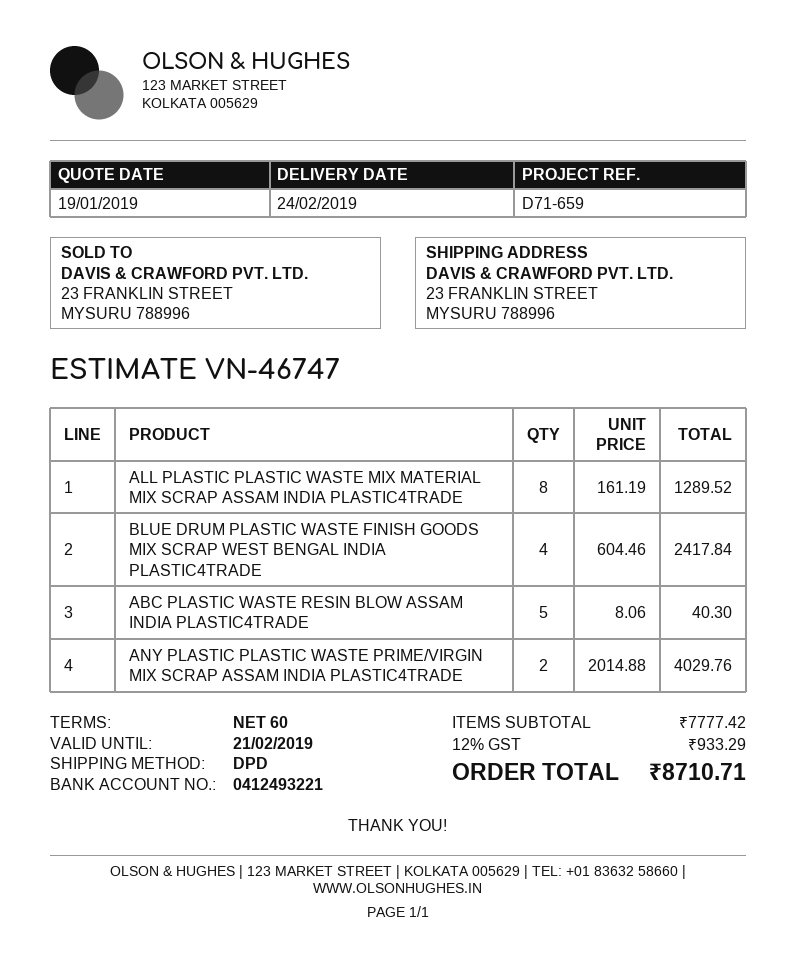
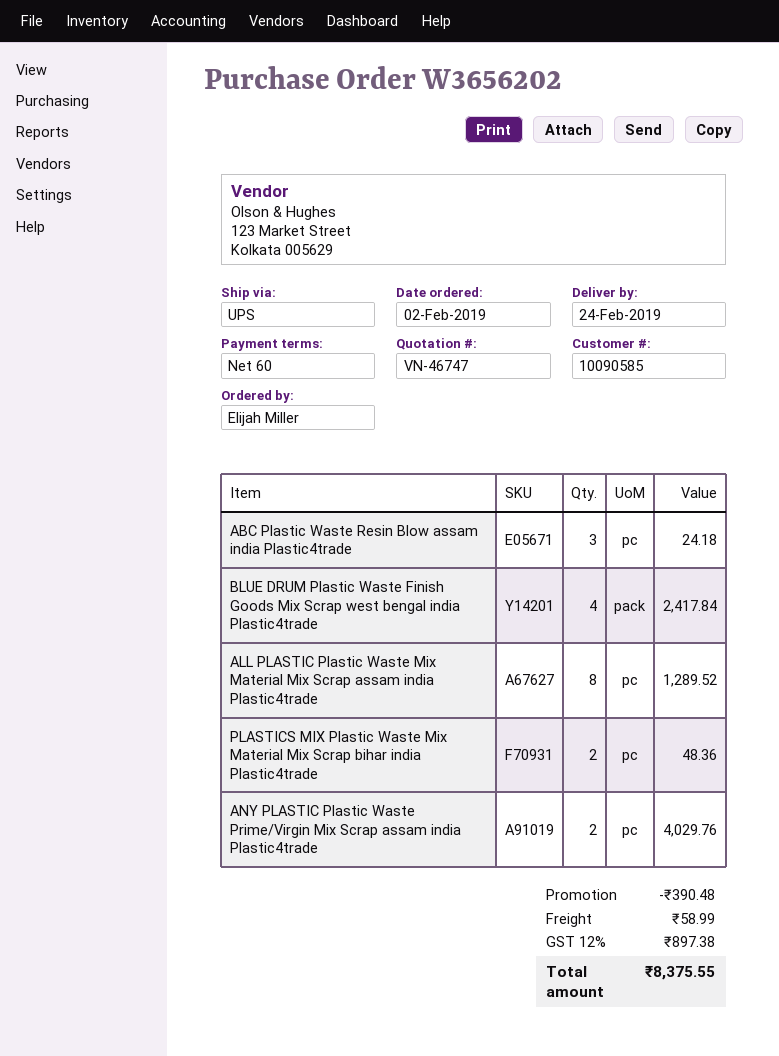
shipping method: DPD -> UPS
ABC PLASTIC WASTE RESIN BLOW ASSAM INDIA PLASTIC4TRADE: 5 for 40.30 -> 3 for 24.18
PLASTICS MIX Plastic Waste Mix Material Mix Scrap bihar india Plastic4trade: none -> 2 for 48.36
discount: none -> 390.48
shipping: none -> 58.99
tax: 12% = 933.29 -> 12% = 897.38
total: 8710.71 -> 8375.55

